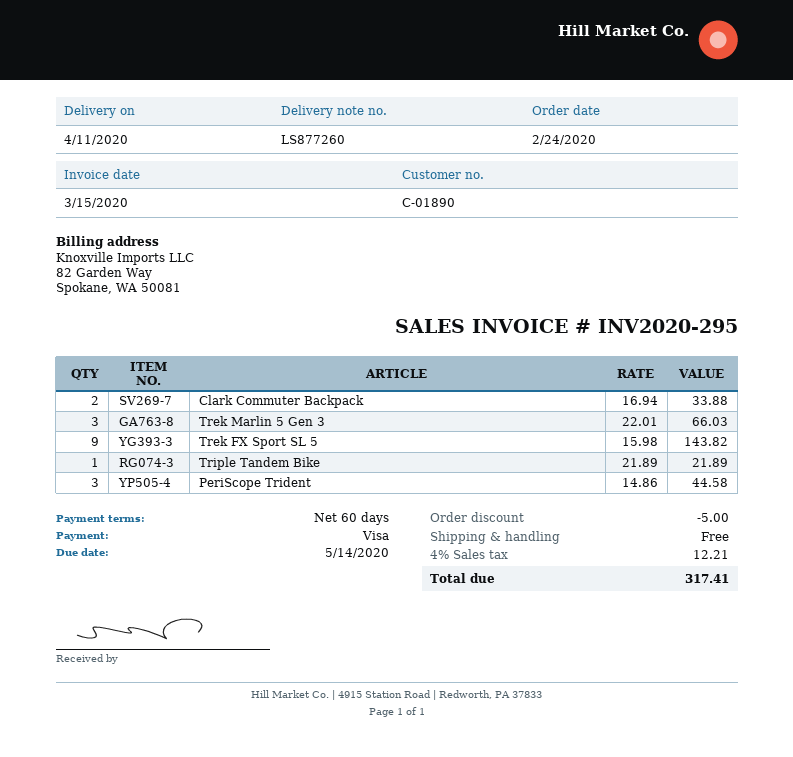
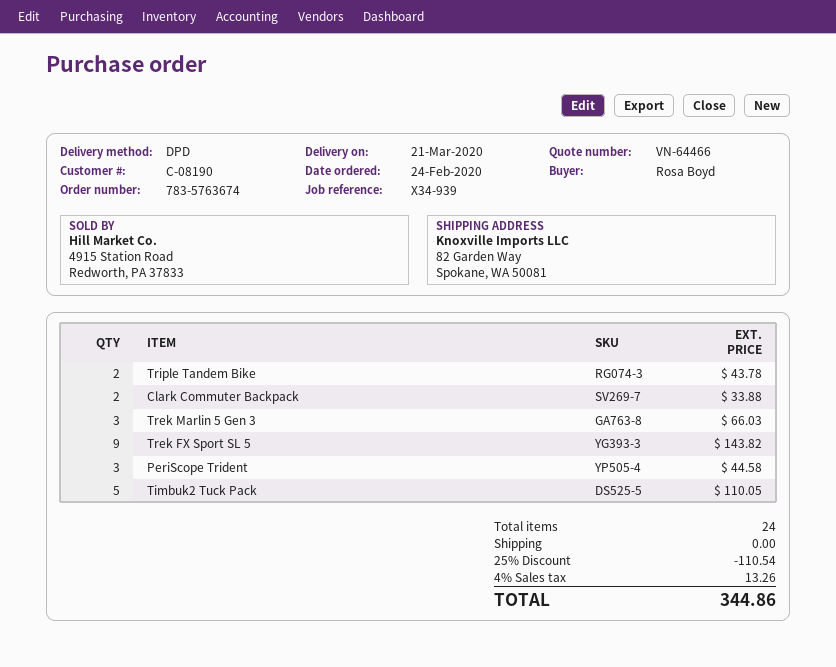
delivery date: 2020-04-11 -> 2020-03-21
customer number: C-01890 -> C-08190
Triple Tandem Bike: 1 for 21.89 -> 2 for 43.78
Timbuk2 Tuck Pack: none -> 5 for 110.05
discount: 5.00 -> 110.54
tax: 4% = 12.21 -> 4% = 13.26
total: 317.41 -> 344.86

